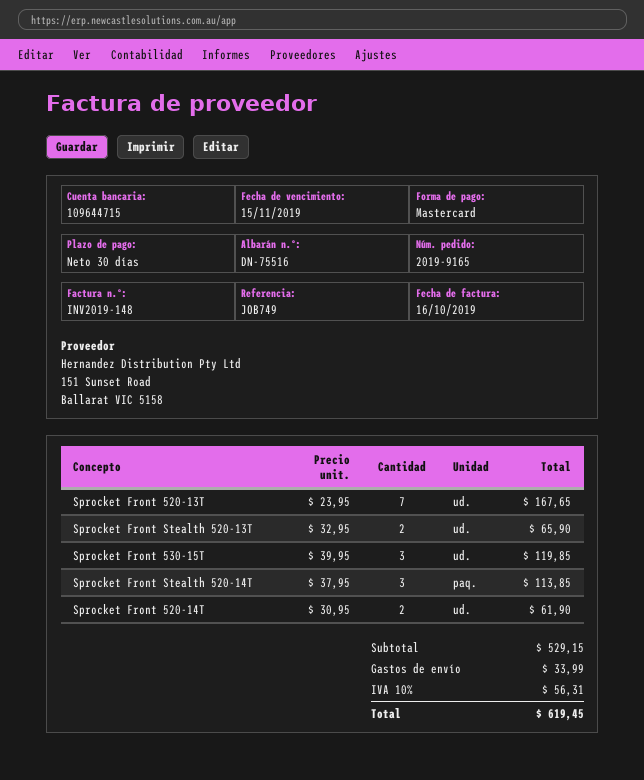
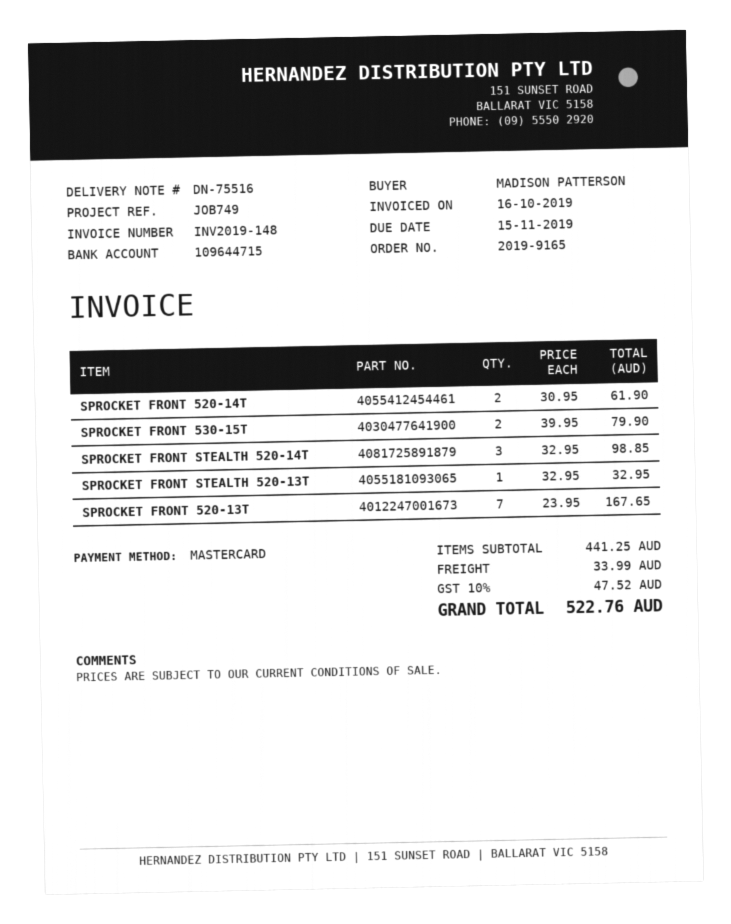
Sprocket Front Stealth 520-13T: 2 x 32.95 = 65.90 -> 1 x 32.95 = 32.95
Sprocket Front 530-15T: 3 x 39.95 = 119.85 -> 2 x 39.95 = 79.90
Sprocket Front Stealth 520-14T: 3 x 37.95 = 113.85 -> 3 x 32.95 = 98.85
subtotal: 529.15 -> 441.25
tax: 10% = 56.31 -> 10% = 47.52
total: 619.45 -> 522.76

